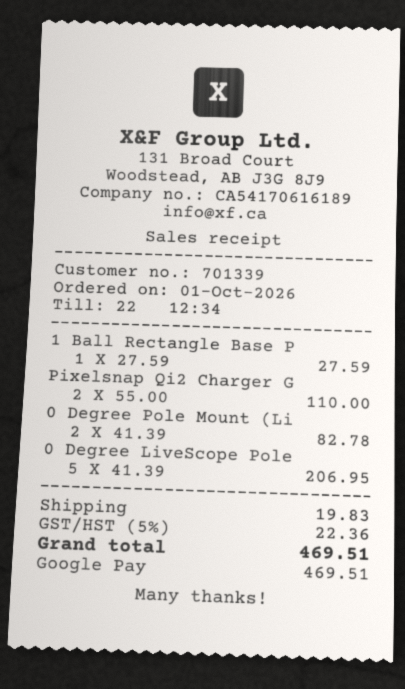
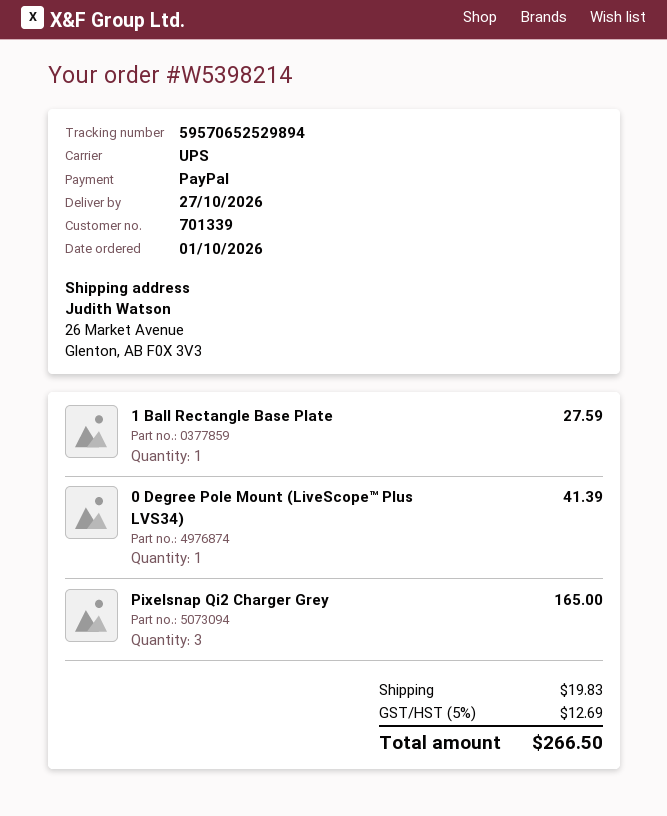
payment method: Google Pay -> PayPal
Pixelsnap Qi2 Charger G: 2 for 110.00 -> 3 for 165.00
0 Degree Pole Mount (Li: 2 for 82.78 -> 1 for 41.39
0 Degree LiveScope Pole: 5 for 206.95 -> none
tax: 5% = 22.36 -> 5% = 12.69
total: 469.51 -> 266.50

